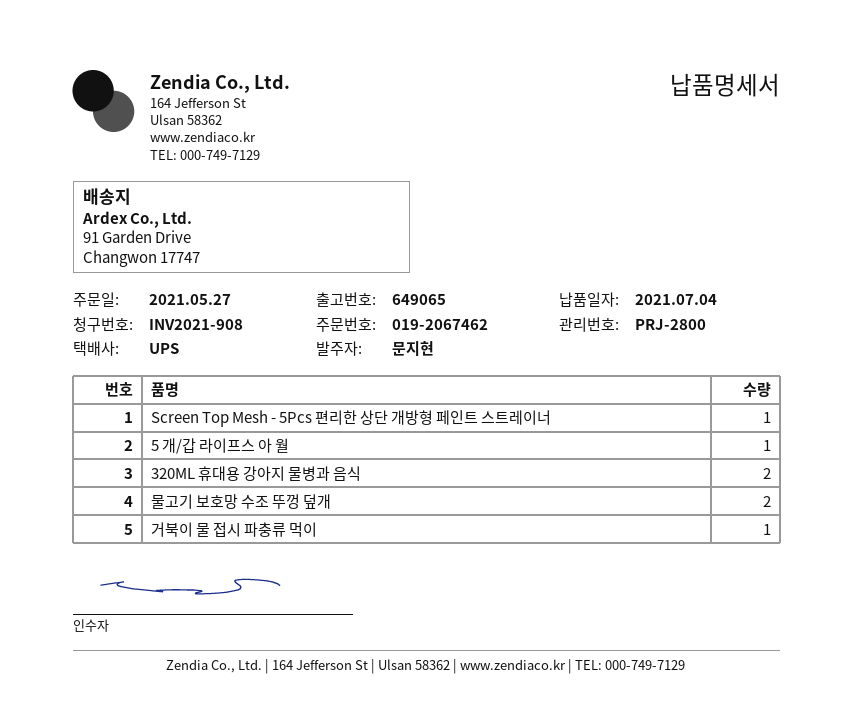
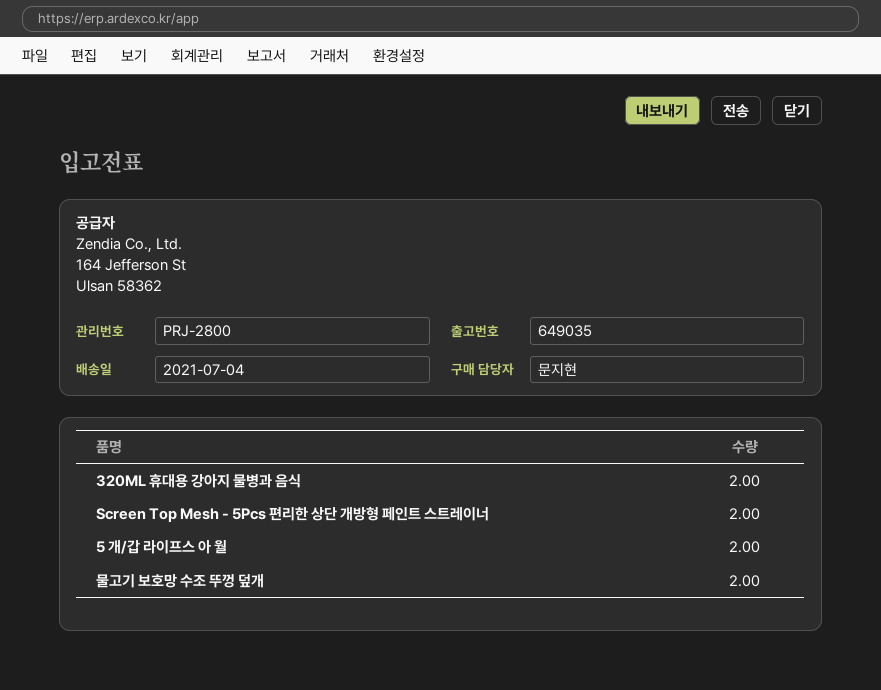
delivery note number: 649065 -> 649035
Screen Top Mesh - 5Pcs 편리한 상단 개방형 페인트 스트레이너: 1 -> 2
5 개/갑 라이프스 아 월: 1 -> 2
거북이 물 접시 파충류 먹이: 1 -> none

